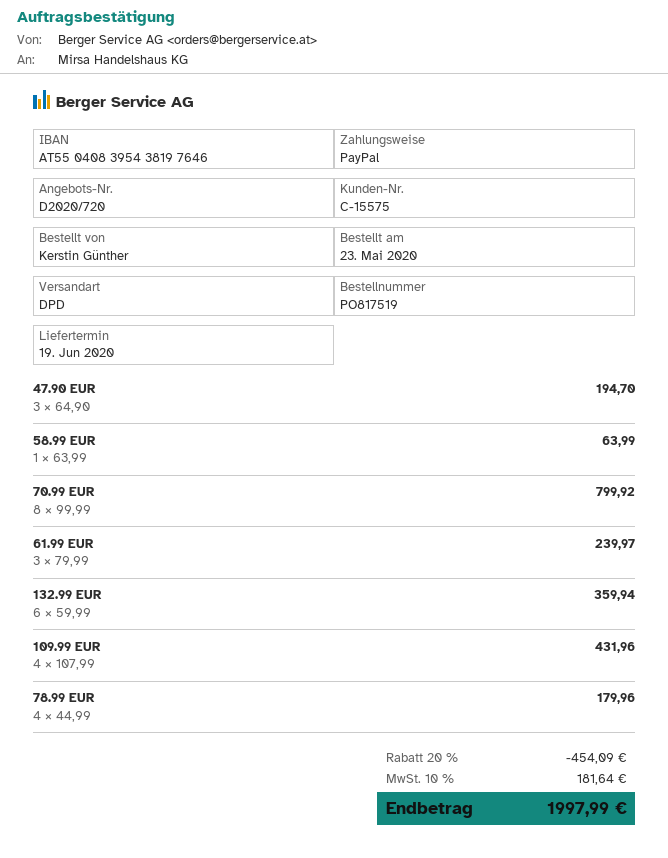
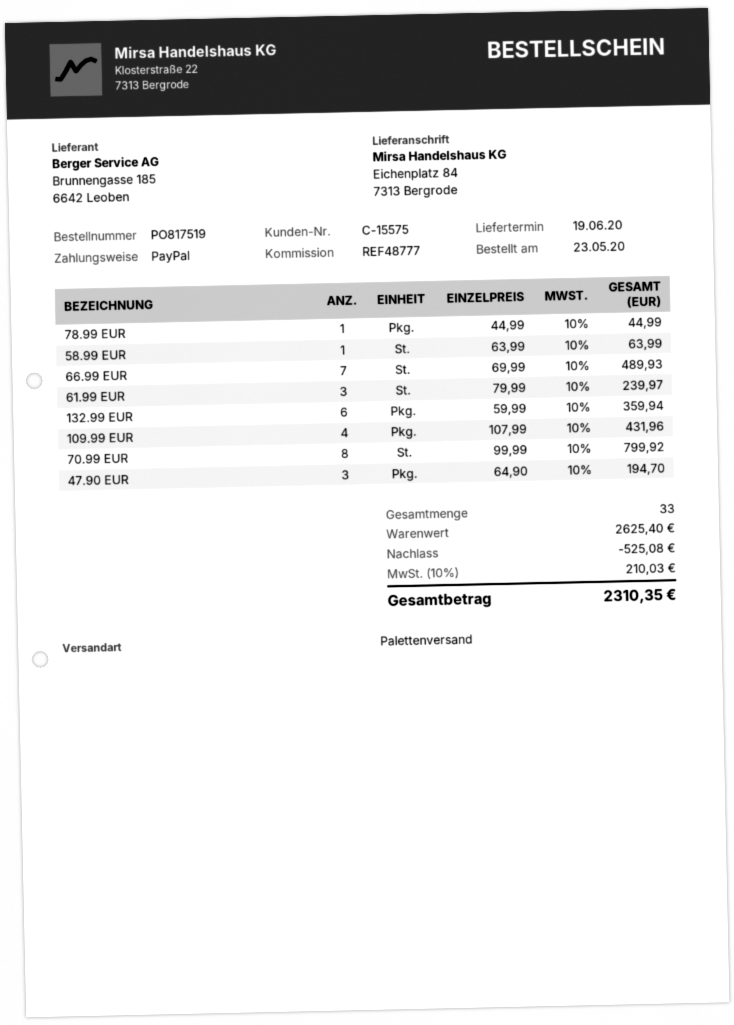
shipping method: DPD -> pallet freight
78.99 EUR: 4 x 44.99 = 179.96 -> 1 x 44.99 = 44.99
66.99 EUR: none -> 7 x 69.99 = 489.93
discount: 454.09 -> 525.08
tax: 10% = 181.64 -> 10% = 210.03
total: 1997.99 -> 2310.35

